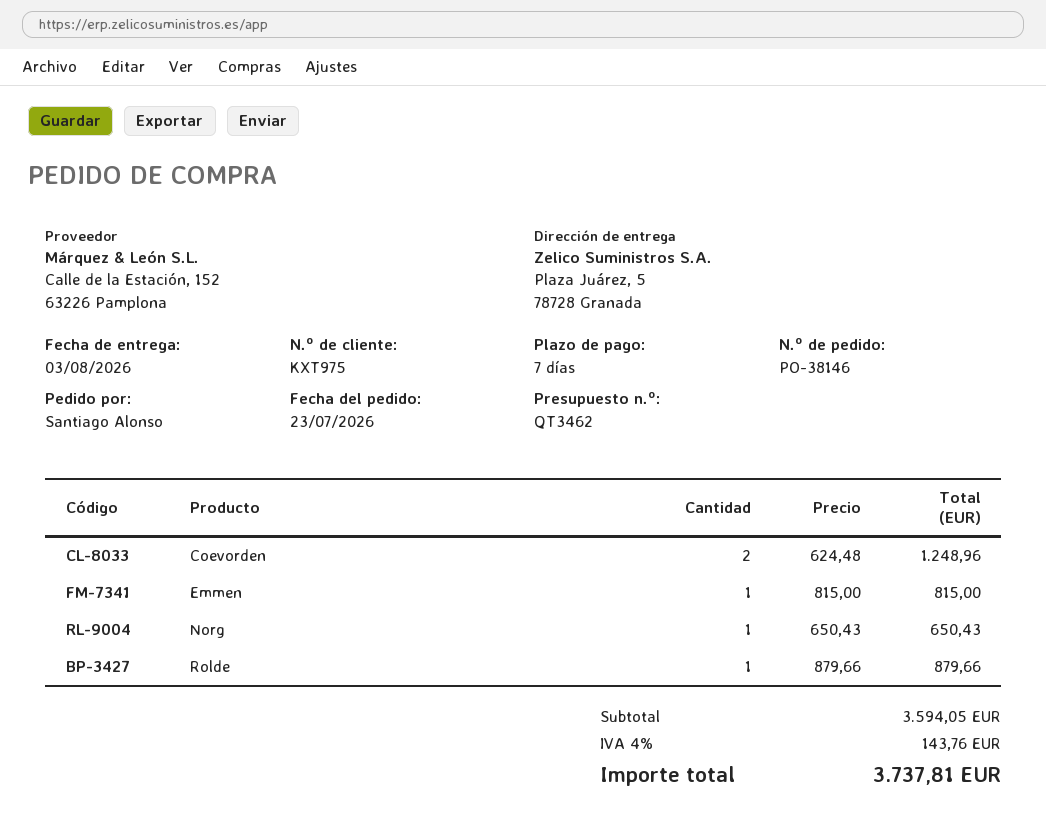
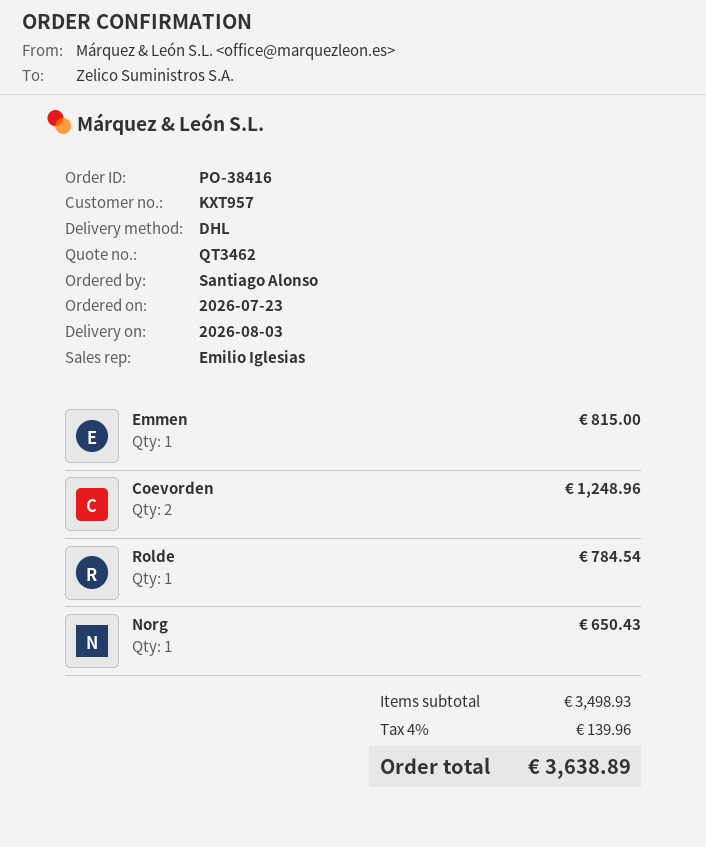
order number: PO-38146 -> PO-38416
customer number: KXT975 -> KXT957
Rolde: 1 for 879.66 -> 1 for 784.54
subtotal: 3594.05 -> 3498.93
tax: 4% = 143.76 -> 4% = 139.96
total: 3737.81 -> 3638.89

